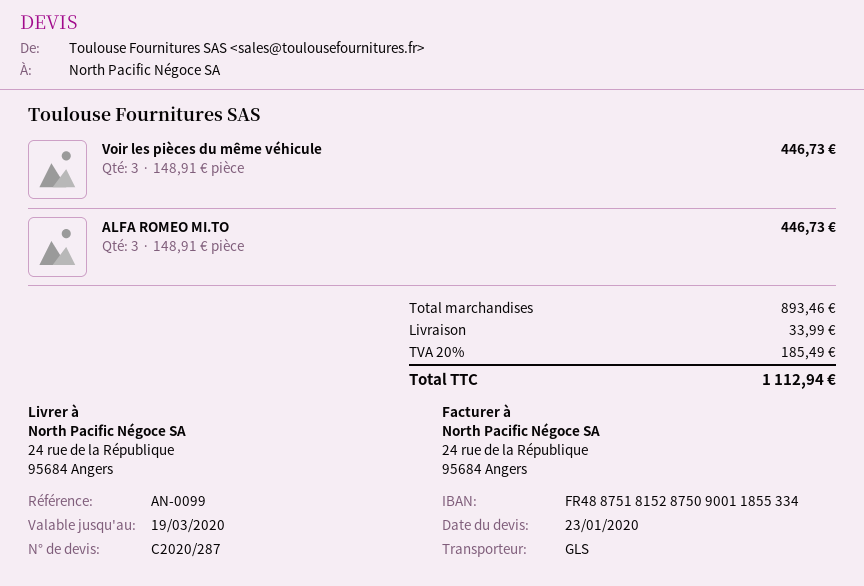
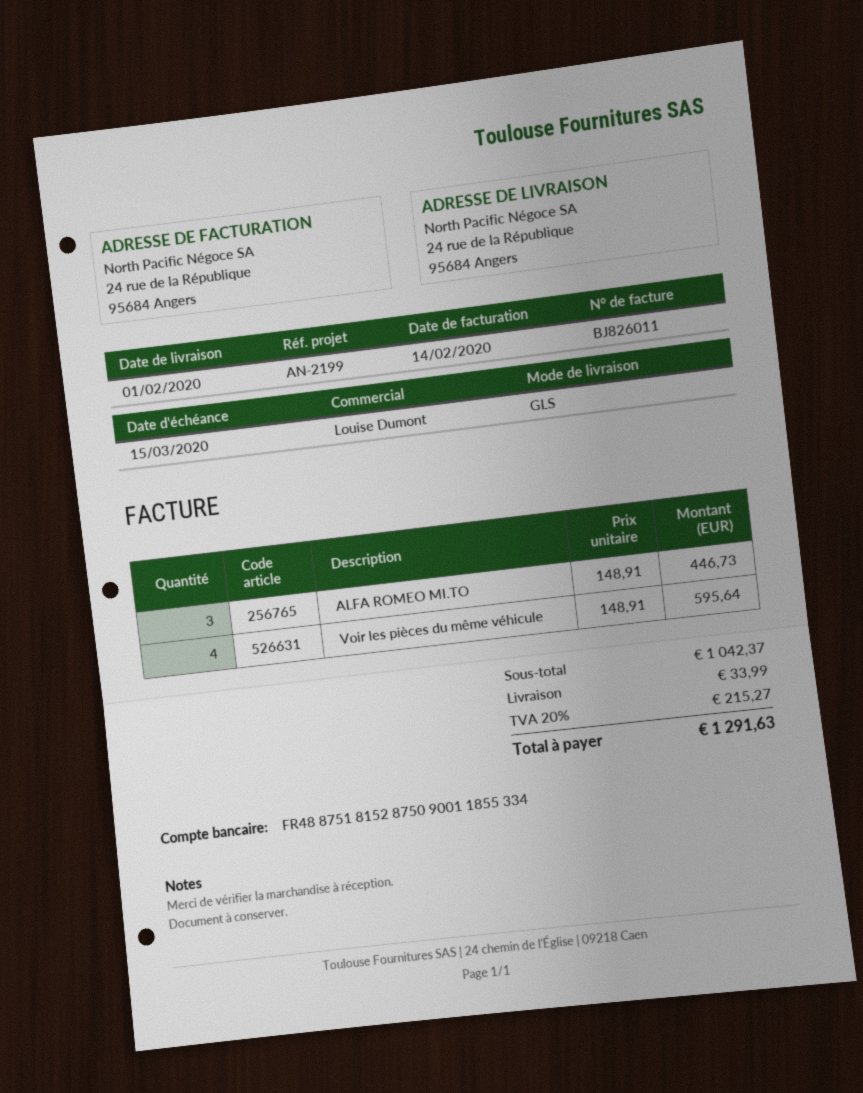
reference: AN-0099 -> AN-2199
Voir les pièces du même véhicule: 3 x 148.91 = 446.73 -> 4 x 148.91 = 595.64
subtotal: 893.46 -> 1042.37
tax: 20% = 185.49 -> 20% = 215.27
total: 1112.94 -> 1291.63

